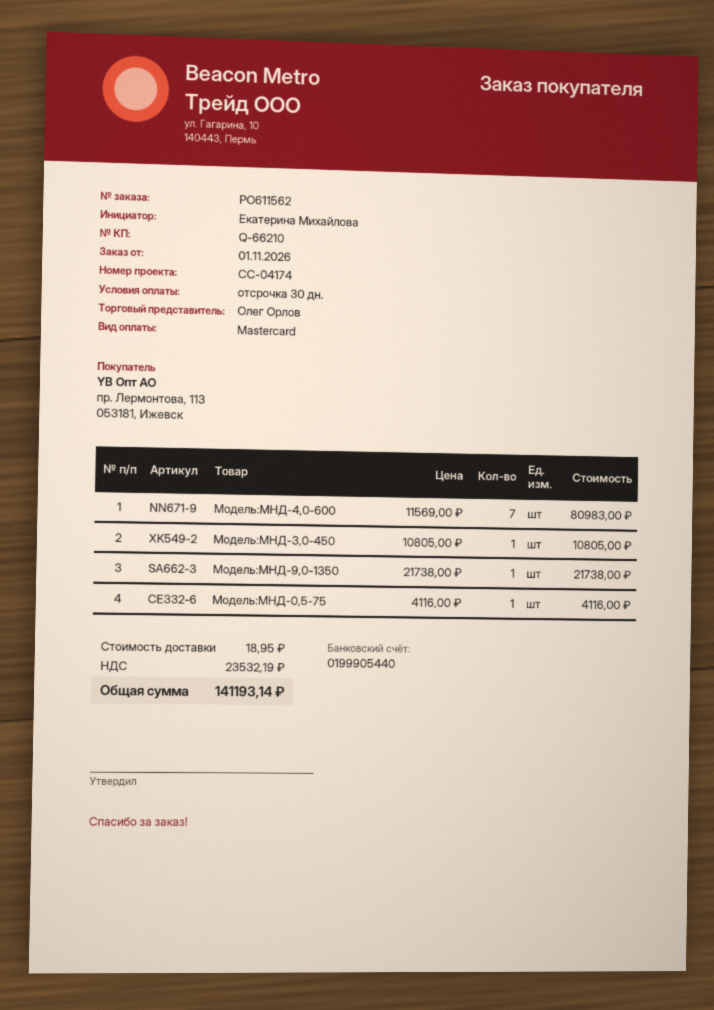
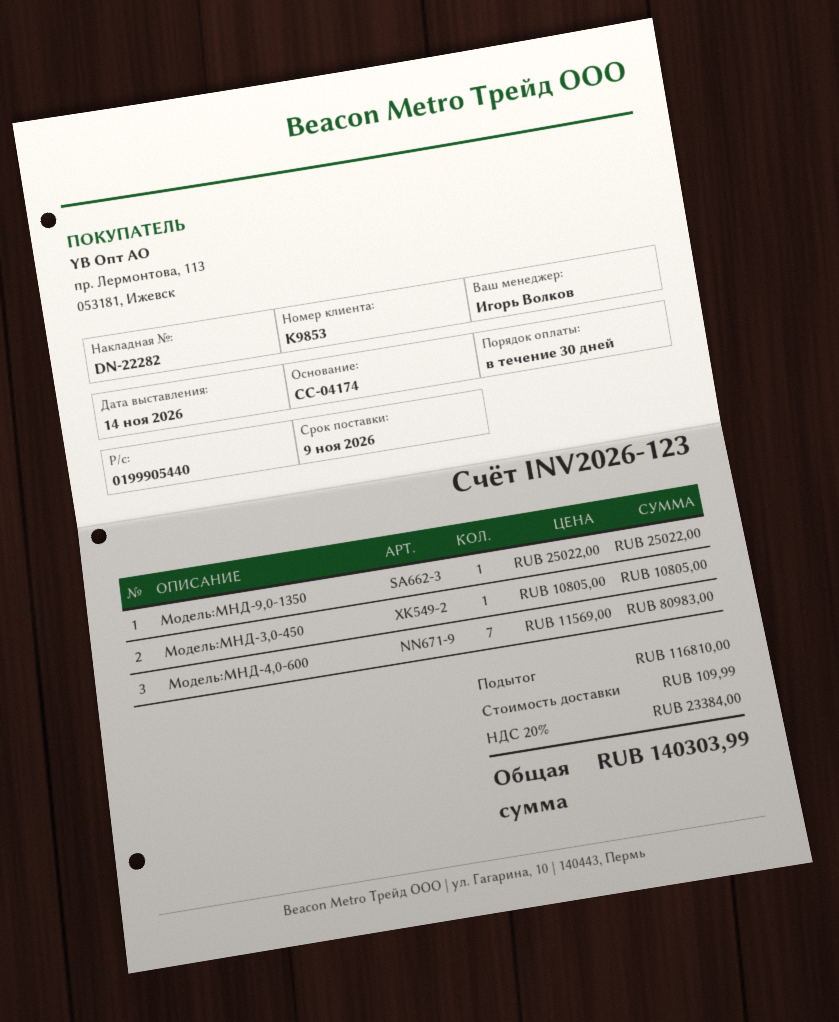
sales rep: Олег Орлов -> Игорь Волков
Модель:МНД-9,0-1350: 1 x 21738.00 = 21738.00 -> 1 x 25022.00 = 25022.00
Модель:МНД-0,5-75: 1 x 4116.00 = 4116.00 -> none
shipping: 18.95 -> 109.99
tax: 23532.19 -> 23384.00
total: 141193.14 -> 140303.99

